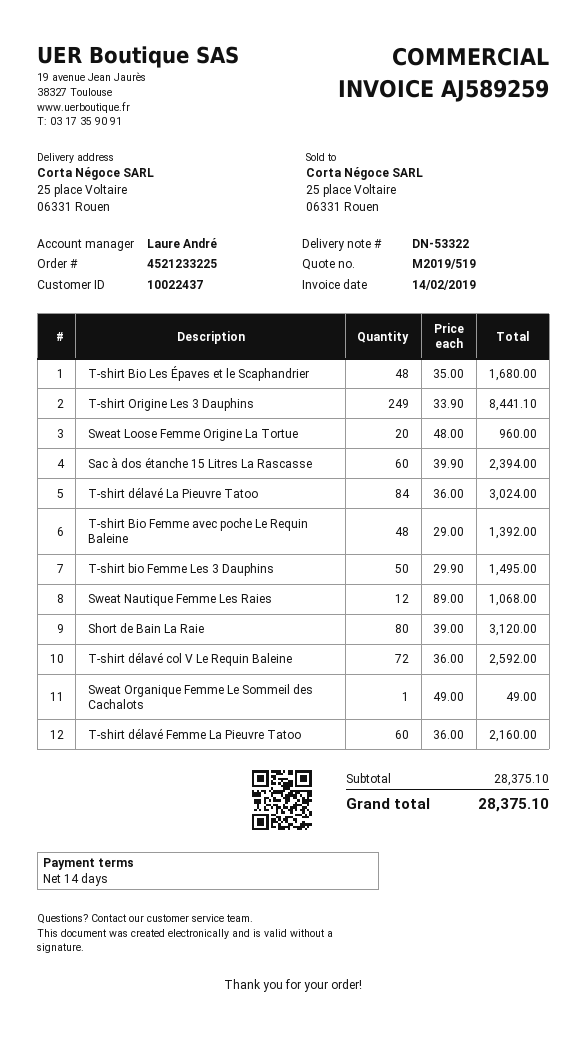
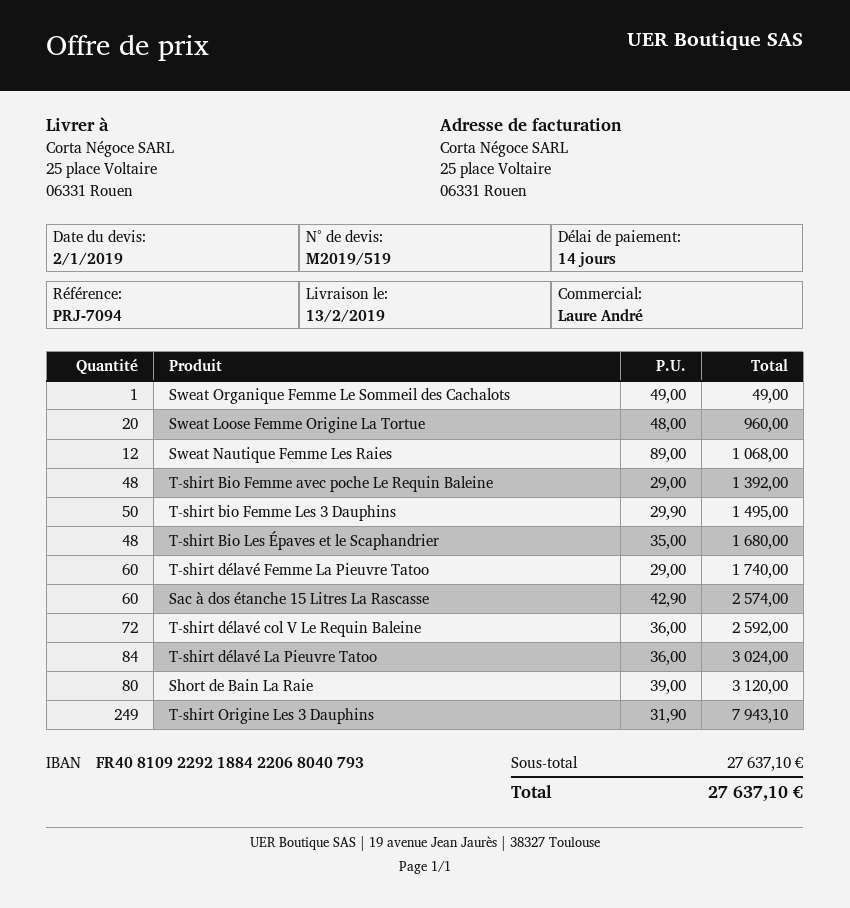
T-shirt Origine Les 3 Dauphins: 249 x 33.90 = 8441.10 -> 249 x 31.90 = 7943.10
Sac à dos étanche 15 Litres La Rascasse: 60 x 39.90 = 2394.00 -> 60 x 42.90 = 2574.00
T-shirt délavé Femme La Pieuvre Tatoo: 60 x 36.00 = 2160.00 -> 60 x 29.00 = 1740.00
subtotal: 28375.10 -> 27637.10
total: 28375.10 -> 27637.10

